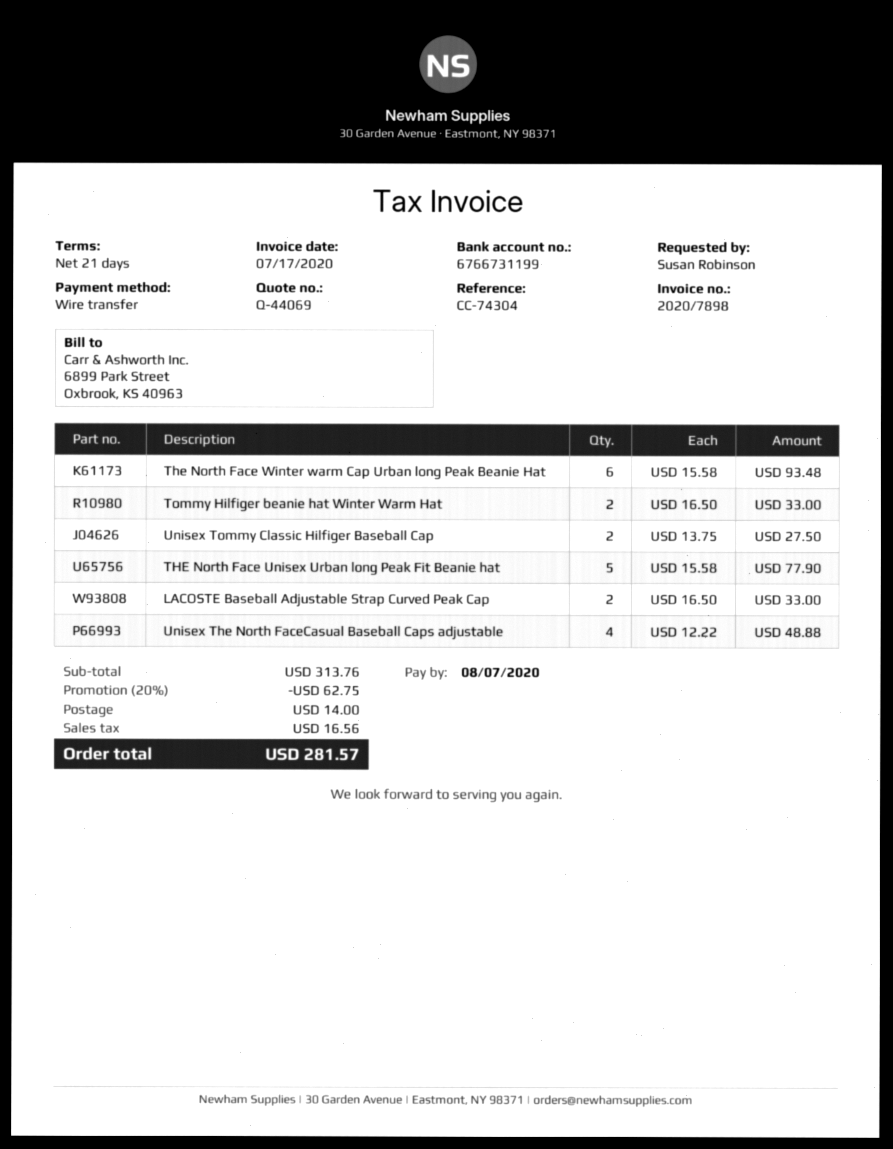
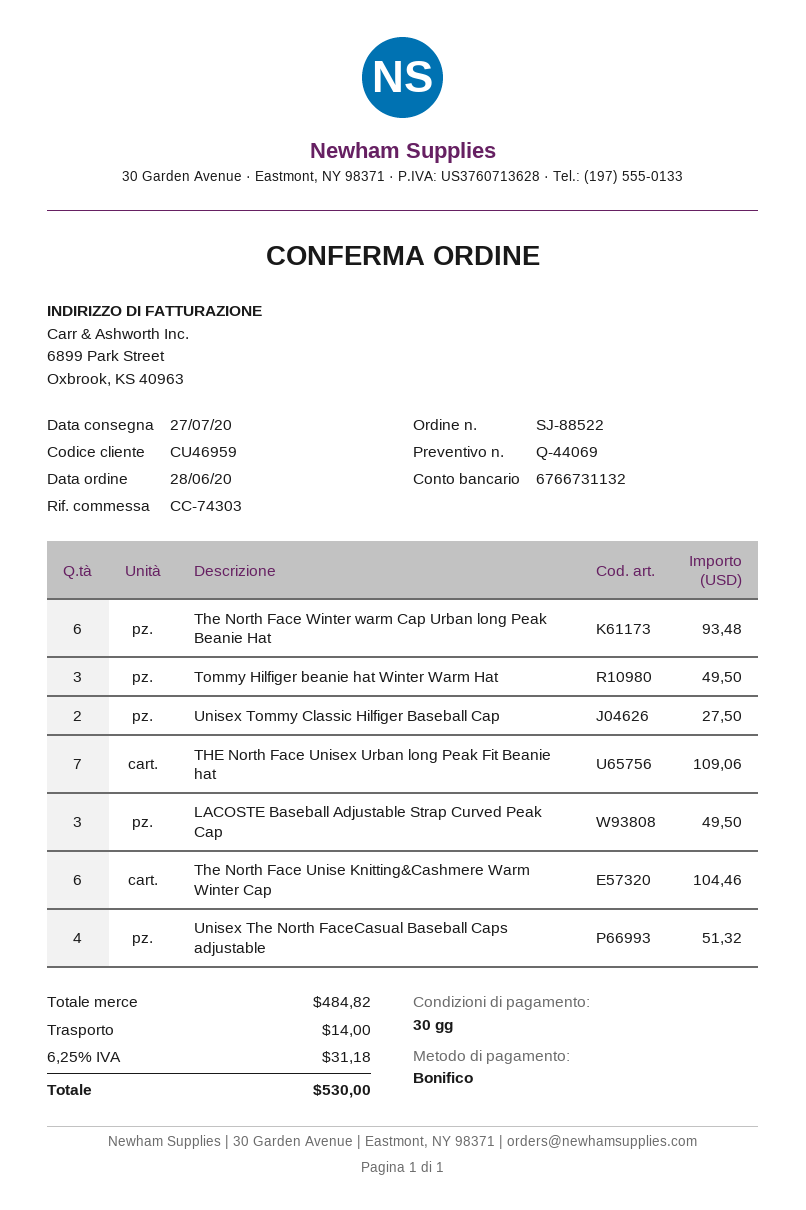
payment terms: 21 days -> 30 days
reference: CC-74304 -> CC-74303
bank account: 6766731199 -> 6766731132
Tommy Hilfiger beanie hat Winter Warm Hat: 2 for 33.00 -> 3 for 49.50
THE North Face Unisex Urban long Peak Fit Beanie hat: 5 for 77.90 -> 7 for 109.06
LACOSTE Baseball Adjustable Strap Curved Peak Cap: 2 for 33.00 -> 3 for 49.50
Unisex The North FaceCasual Baseball Caps adjustable: 4 for 48.88 -> 4 for 51.32
The North Face Unise Knitting&Cashmere Warm Winter Cap: none -> 6 for 104.46
subtotal: 313.76 -> 484.82
discount: 20% = 62.75 -> none
tax: 16.56 -> 31.18
total: 281.57 -> 530.00

